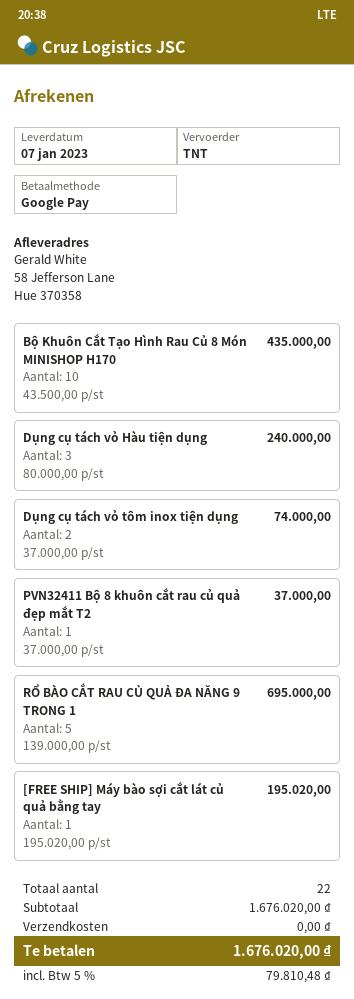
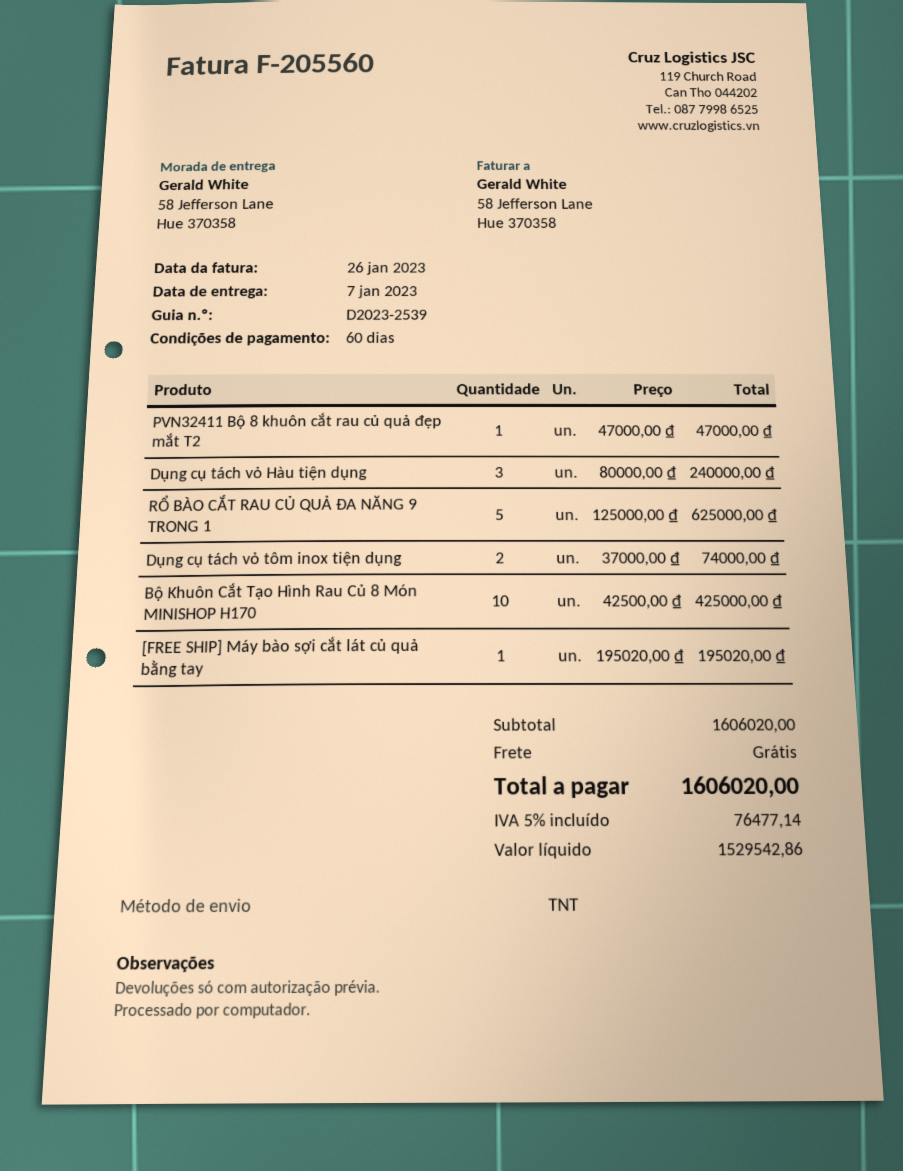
Bộ Khuôn Cắt Tạo Hình Rau Củ 8 Món MINISHOP H170: 10 x 43500.00 = 435000.00 -> 10 x 42500.00 = 425000.00
PVN32411 Bộ 8 khuôn cắt rau củ quả đẹp mắt T2: 1 x 37000.00 = 37000.00 -> 1 x 47000.00 = 47000.00
RỔ BÀO CẮT RAU CỦ QUẢ ĐA NĂNG 9 TRONG 1: 5 x 139000.00 = 695000.00 -> 5 x 125000.00 = 625000.00
subtotal: 1676020.00 -> 1606020.00
tax: 5% = 79810.48 -> 5% = 76477.14
total: 1676020.00 -> 1606020.00

